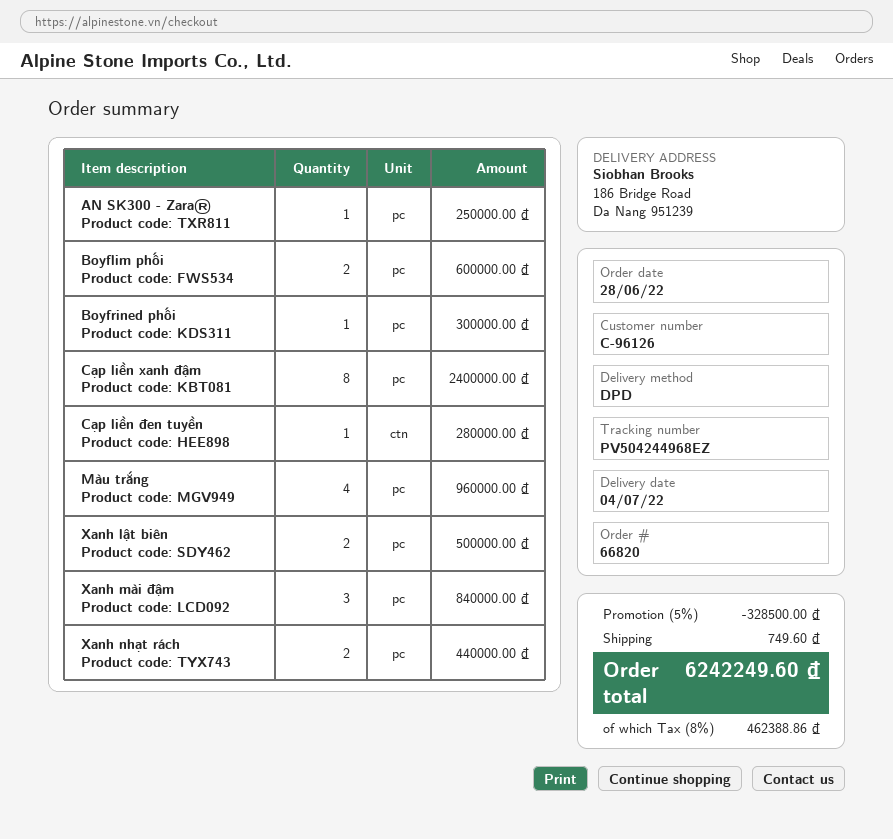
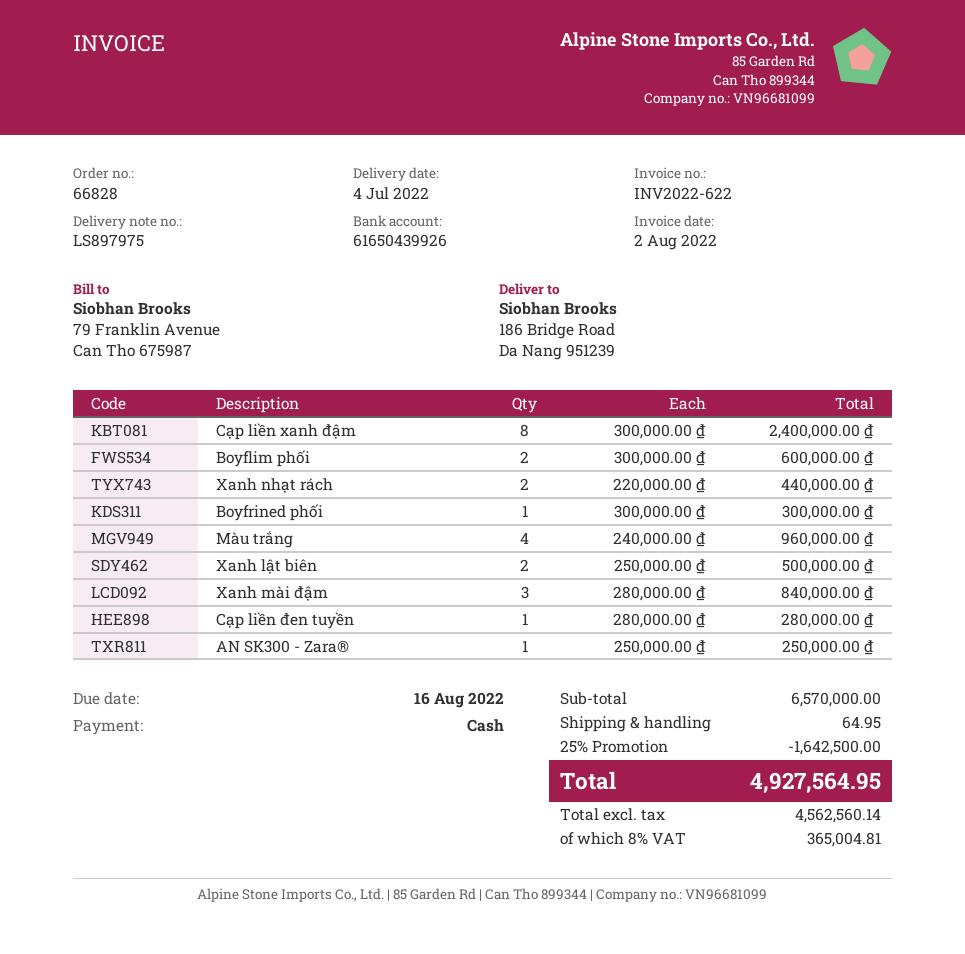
order number: 66820 -> 66828
discount: 5% = 328500.00 -> 25% = 1642500.00
shipping: 749.60 -> 64.95
tax: 8% = 462388.86 -> 8% = 365004.81
total: 6242249.60 -> 4927564.95

